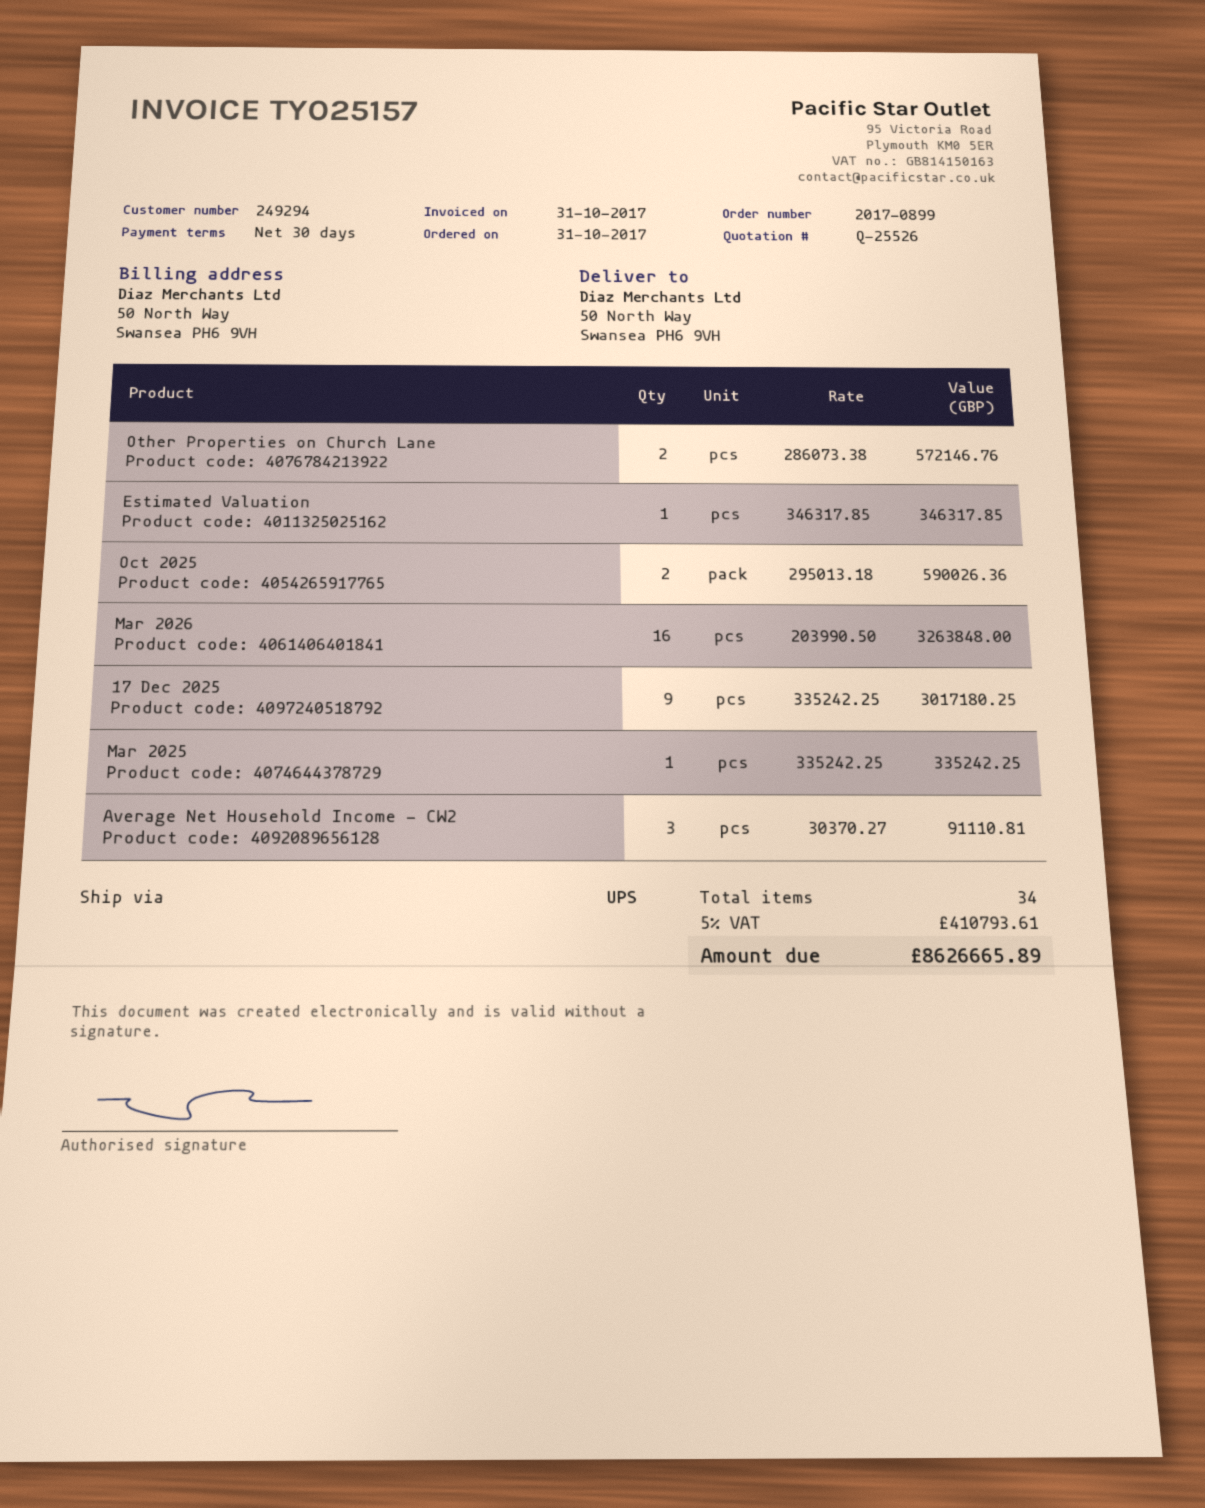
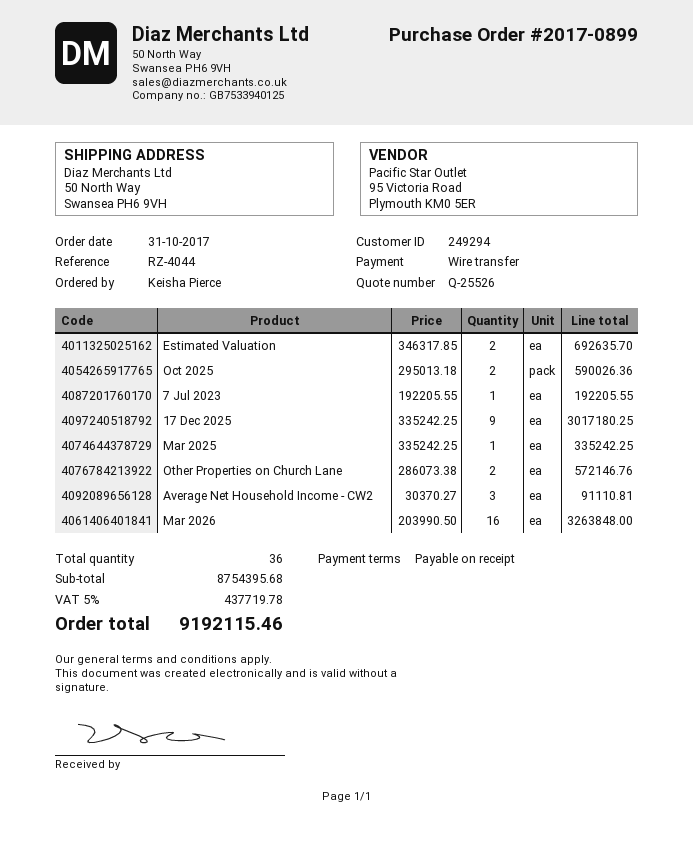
payment terms: 30 days -> on receipt
Estimated Valuation: 1 x 346317.85 = 346317.85 -> 2 x 346317.85 = 692635.70
7 Jul 2023: none -> 1 x 192205.55 = 192205.55
total quantity: 34 -> 36
tax: 5% = 410793.61 -> 5% = 437719.78
total: 8626665.89 -> 9192115.46

